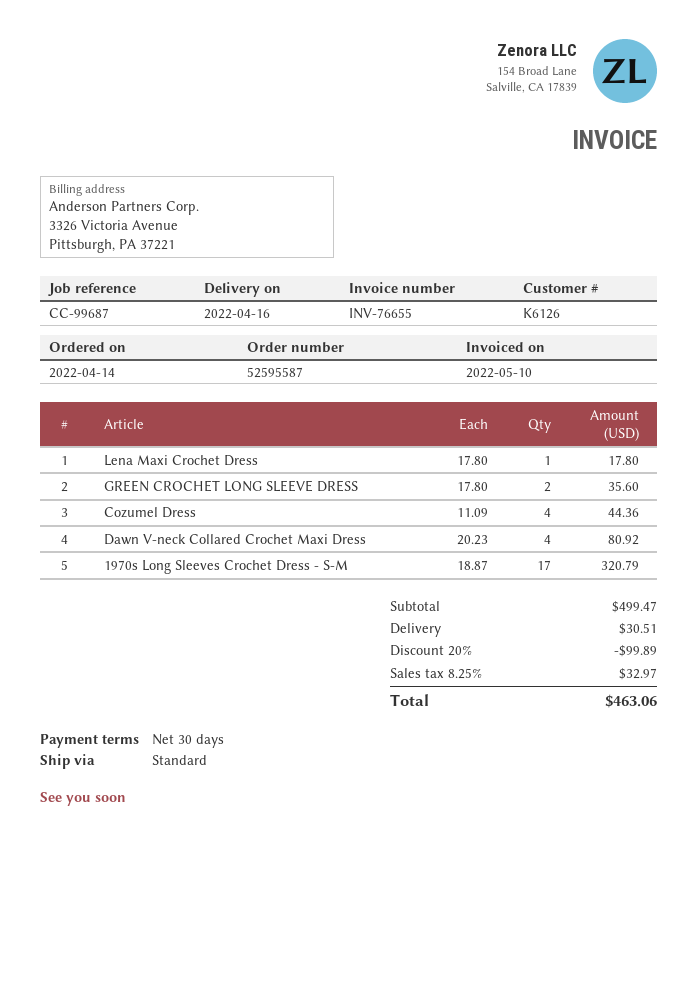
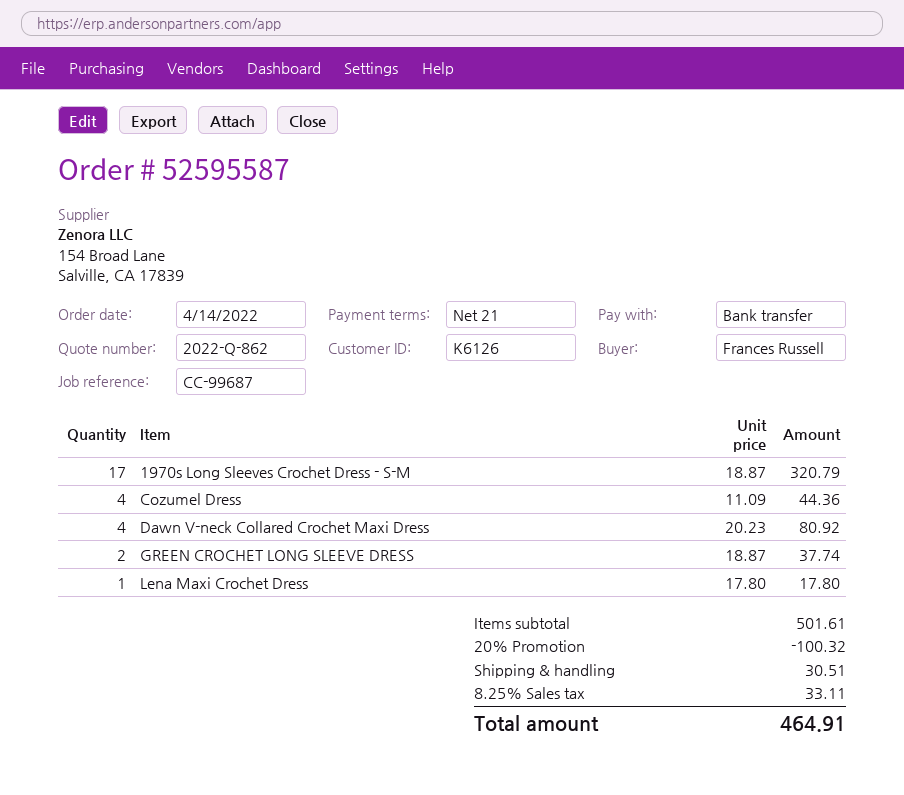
payment terms: 30 days -> 21 days
GREEN CROCHET LONG SLEEVE DRESS: 2 x 17.80 = 35.60 -> 2 x 18.87 = 37.74
subtotal: 499.47 -> 501.61
discount: 20% = 99.89 -> 20% = 100.32
tax: 8.25% = 32.97 -> 8.25% = 33.11
total: 463.06 -> 464.91

